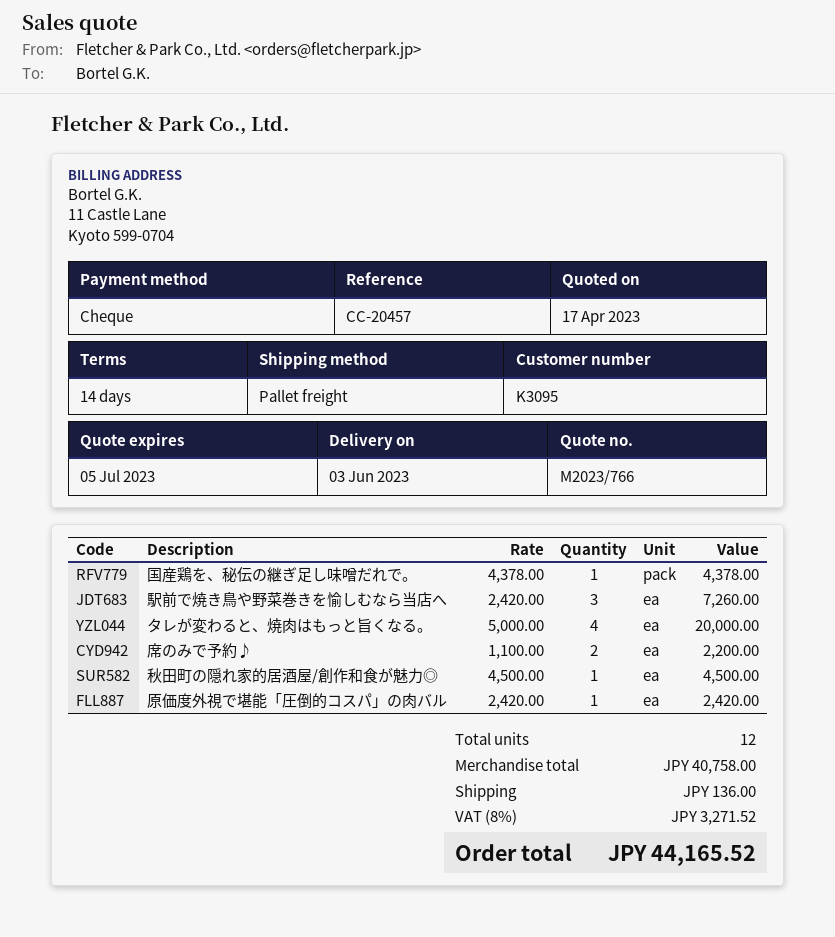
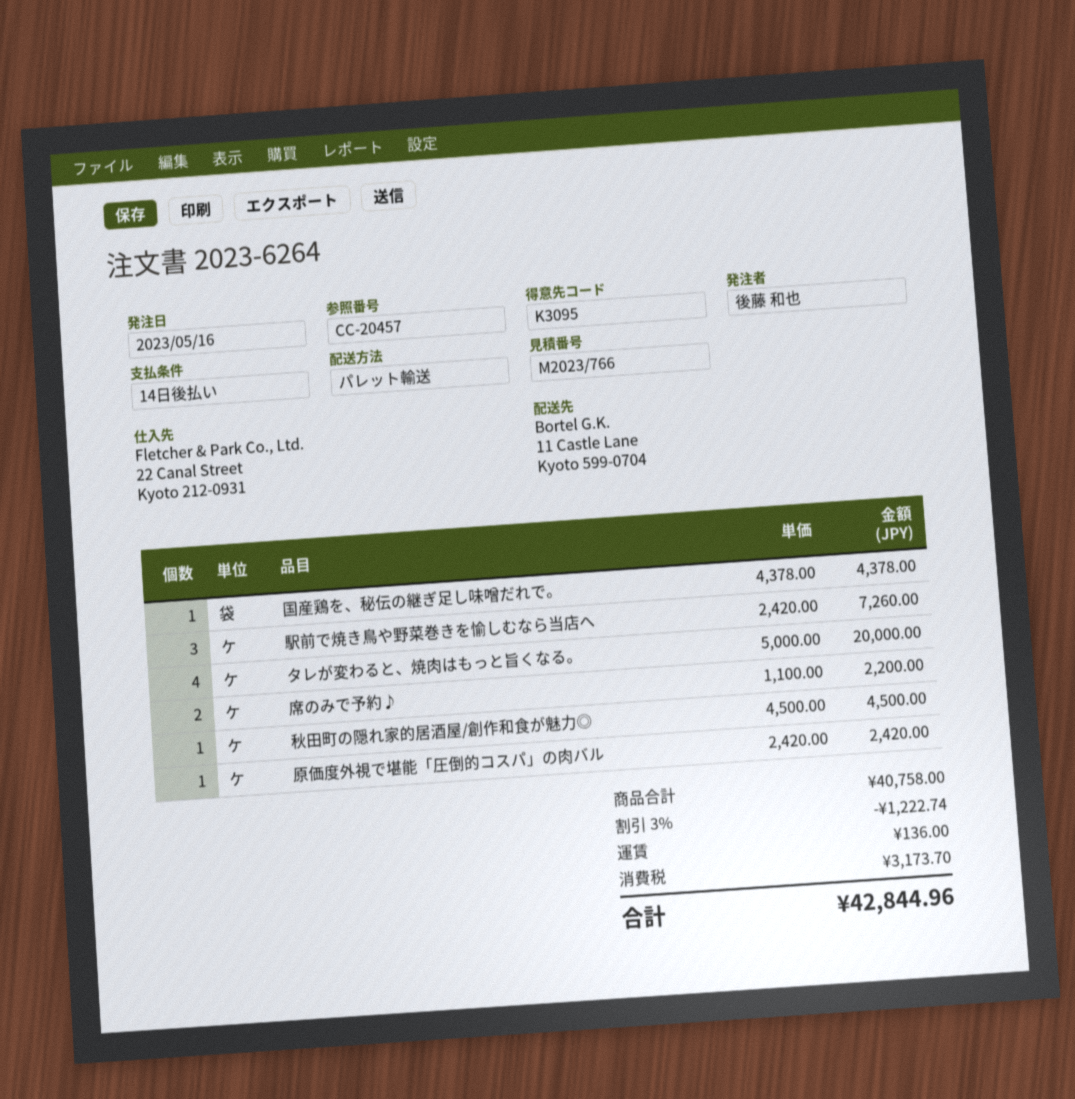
discount: none -> 3% = 1222.74
tax: 3271.52 -> 3173.70
total: 44165.52 -> 42844.96

